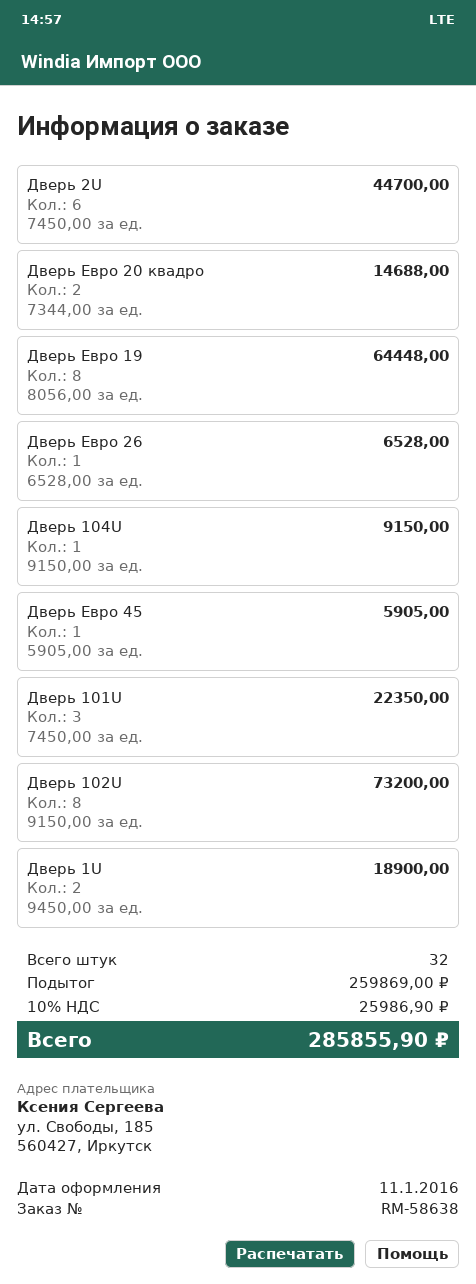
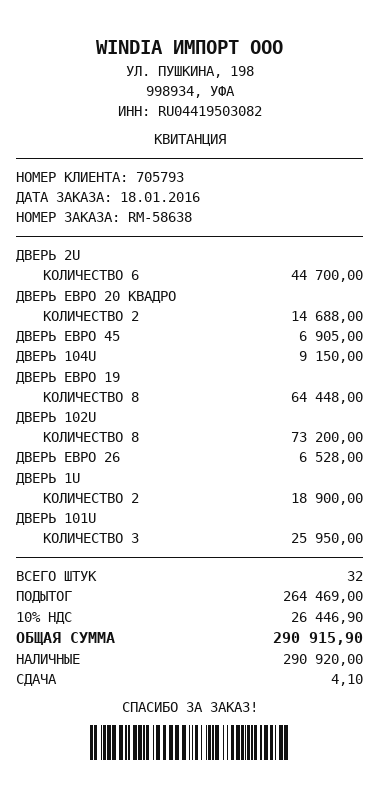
order date: 2016-01-11 -> 2016-01-18
Дверь Евро 45: 1 for 5905.00 -> 1 for 6905.00
Дверь 101U: 3 for 22350.00 -> 3 for 25950.00
subtotal: 259869.00 -> 264469.00
tax: 10% = 25986.90 -> 10% = 26446.90
total: 285855.90 -> 290915.90

